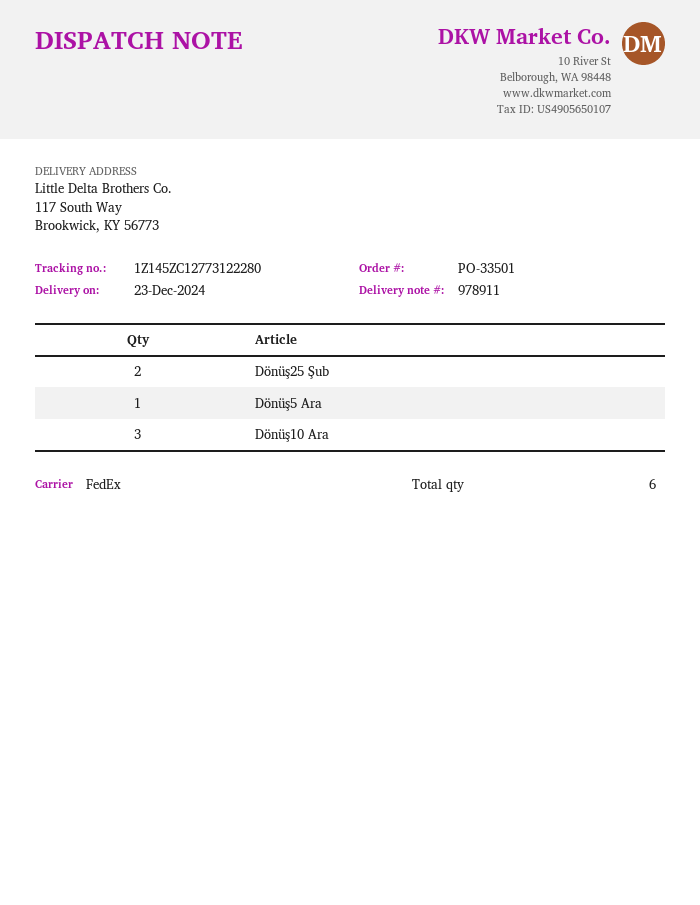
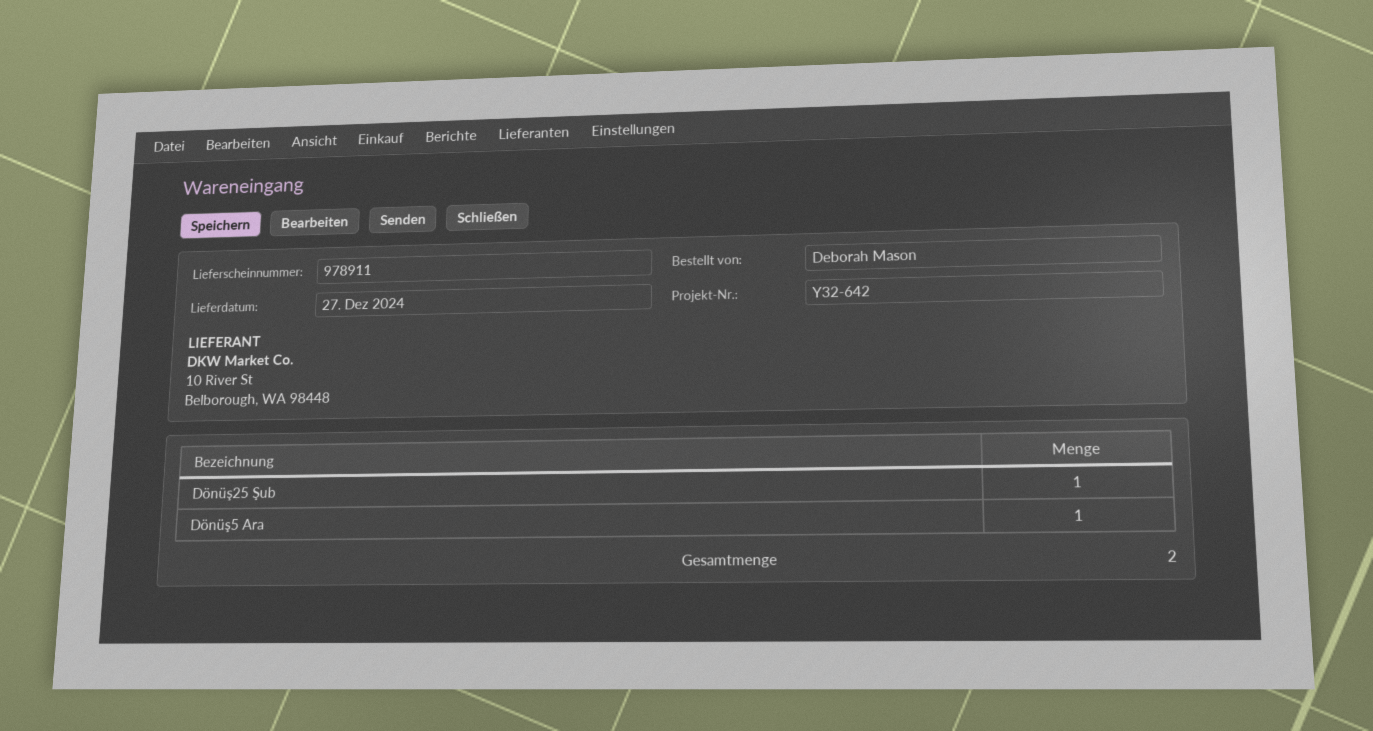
delivery date: 2024-12-23 -> 2024-12-27
Dönüş25 Şub: 2 -> 1
Dönüş10 Ara: 3 -> none
total quantity: 6 -> 2

